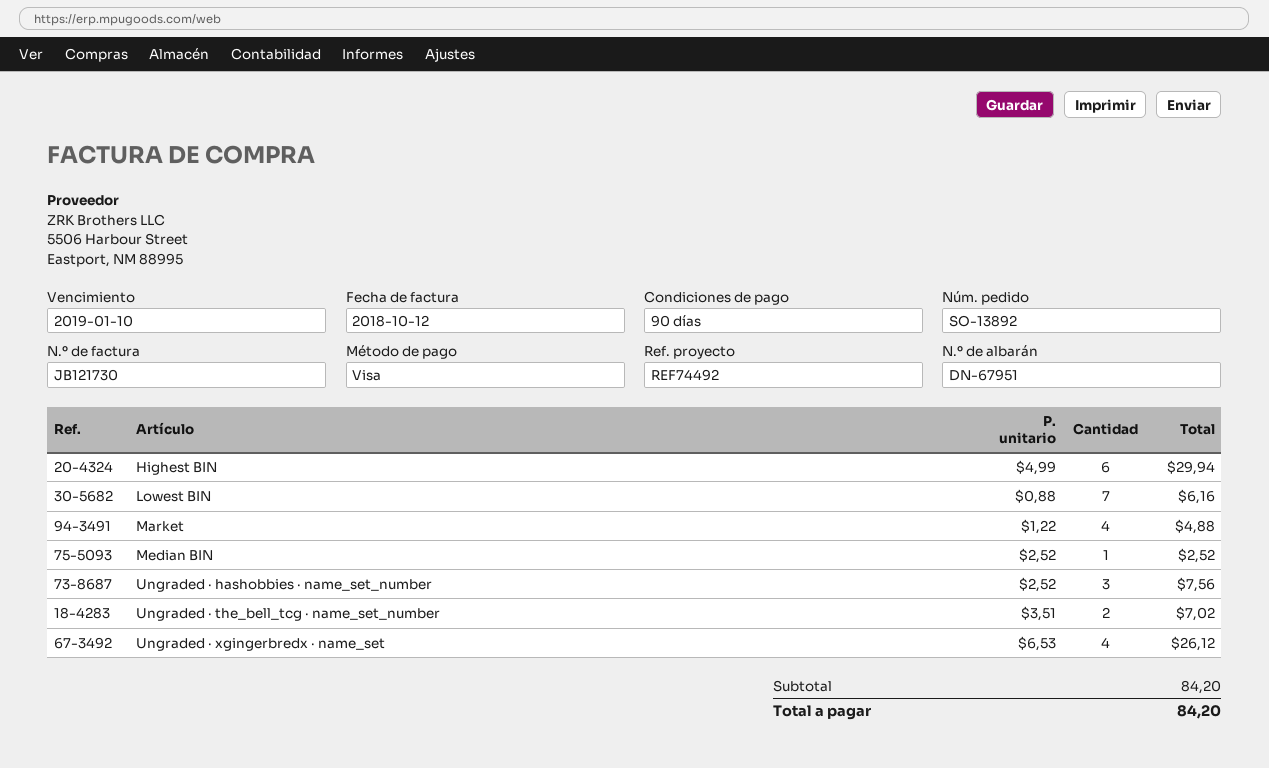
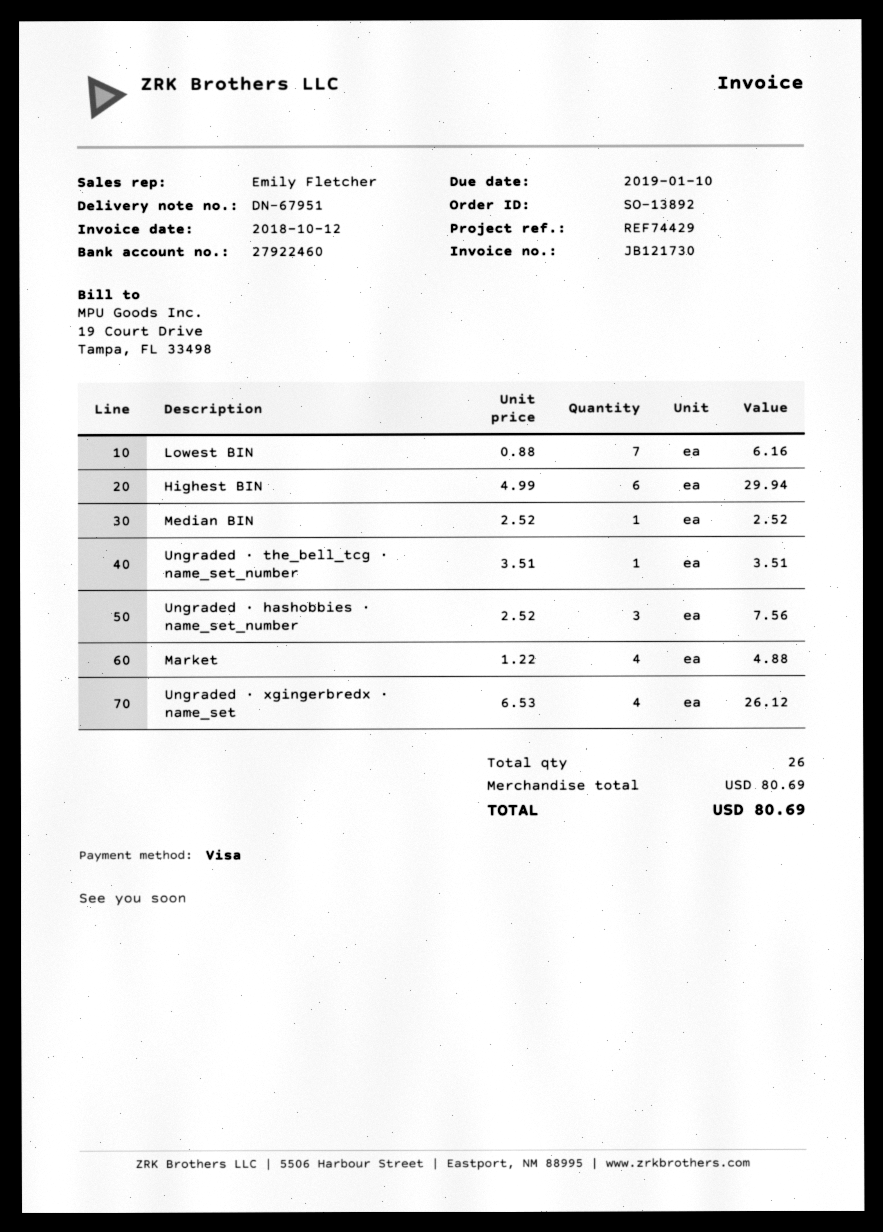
reference: REF74492 -> REF74429
Ungraded · the_bell_tcg · name_set_number: 2 x 3.51 = 7.02 -> 1 x 3.51 = 3.51
subtotal: 84.20 -> 80.69
total: 84.20 -> 80.69

